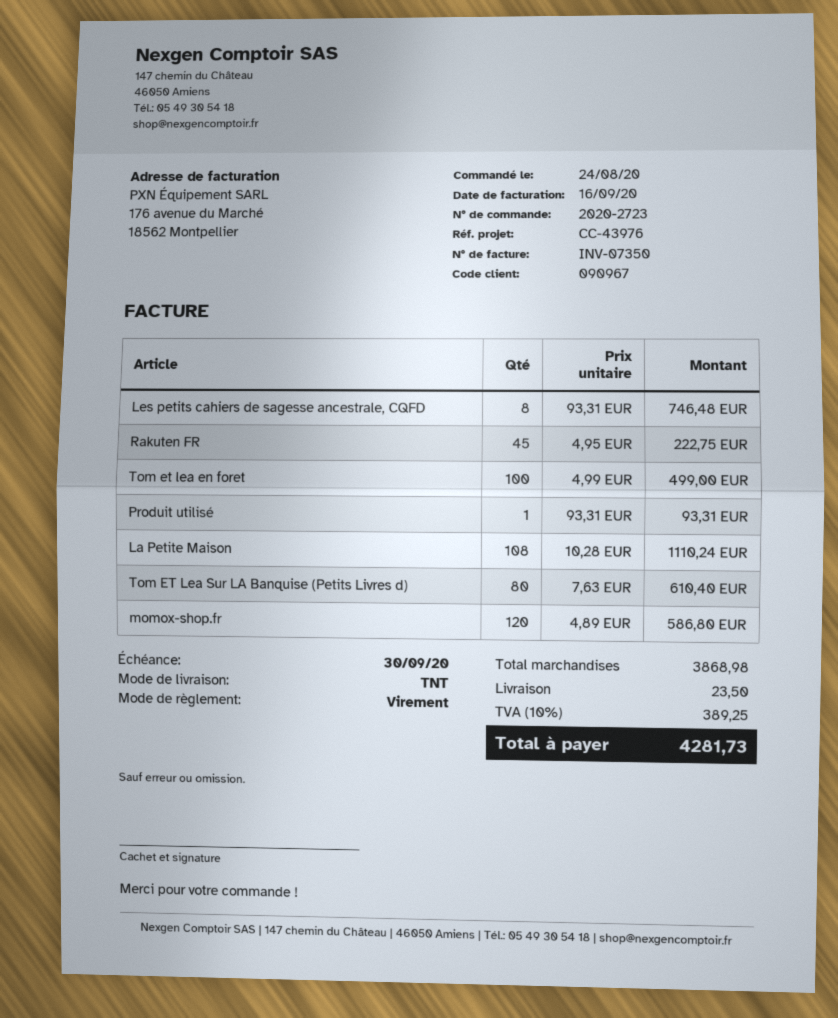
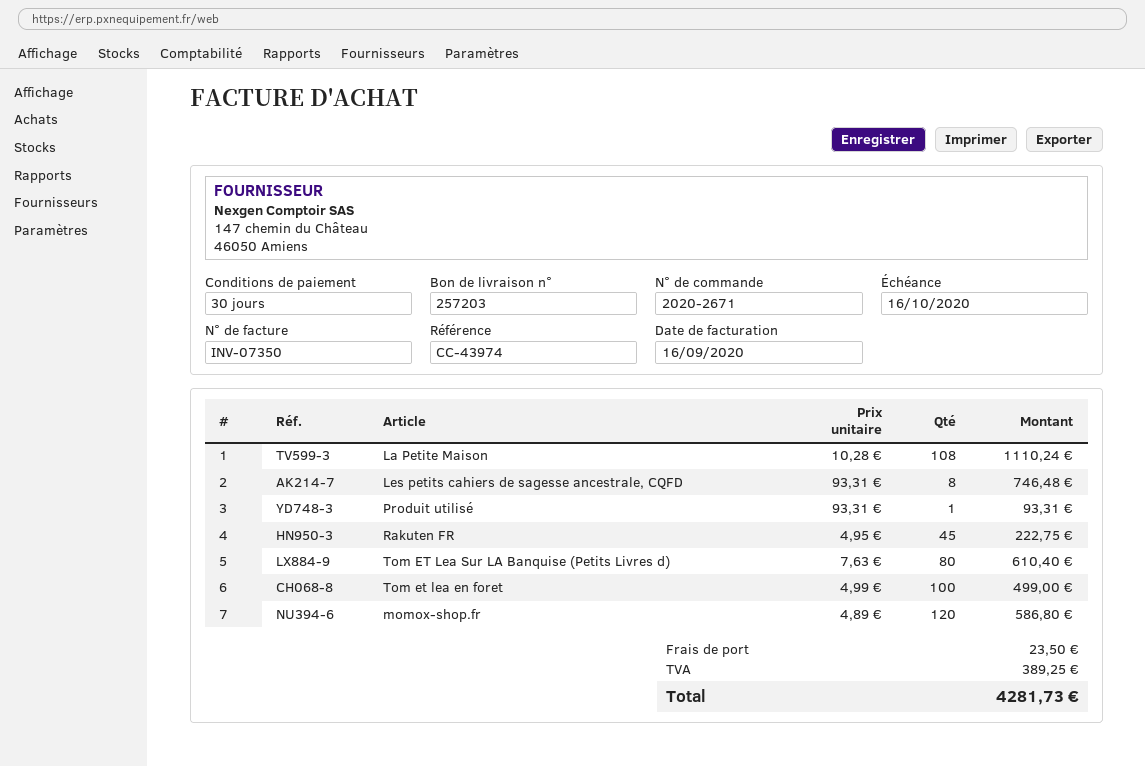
order number: 2020-2723 -> 2020-2671
due date: 2020-09-30 -> 2020-10-16
reference: CC-43976 -> CC-43974

